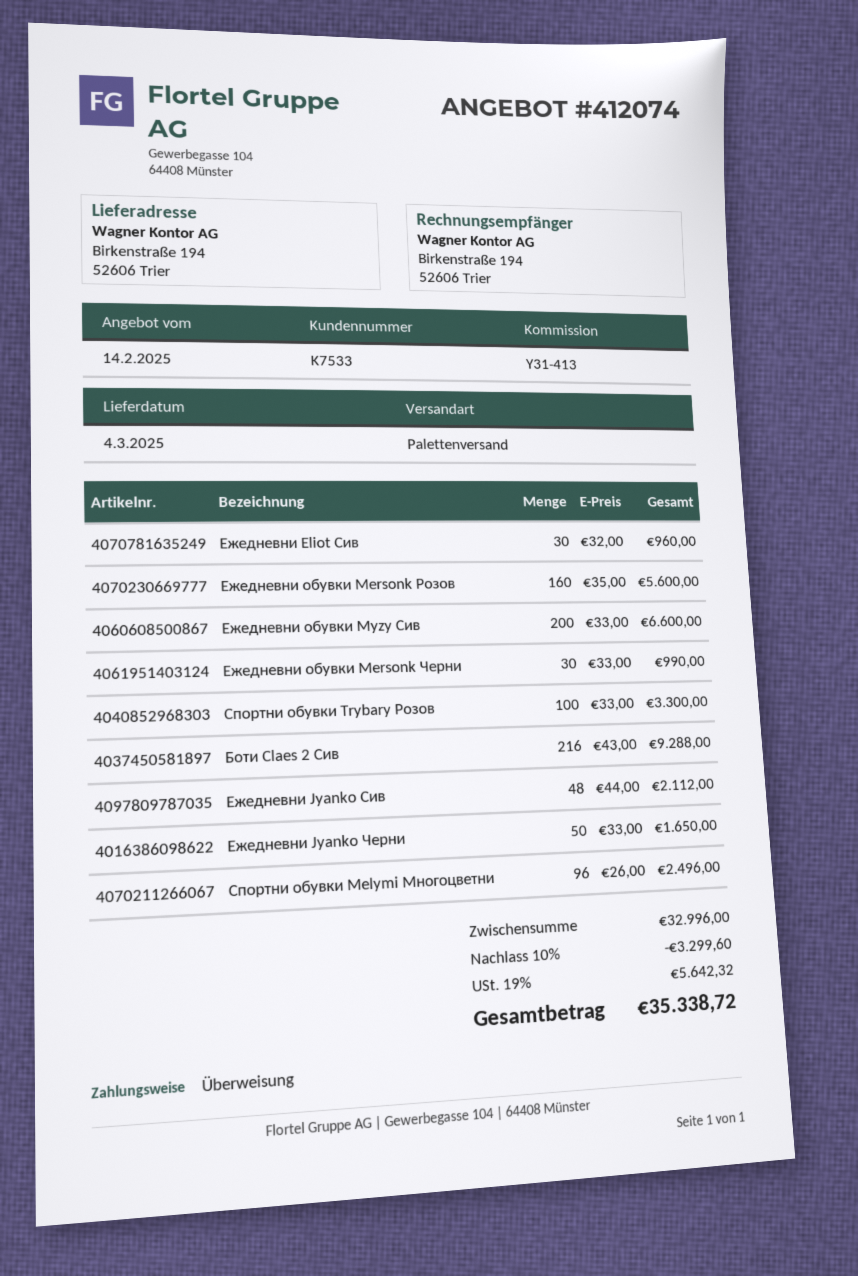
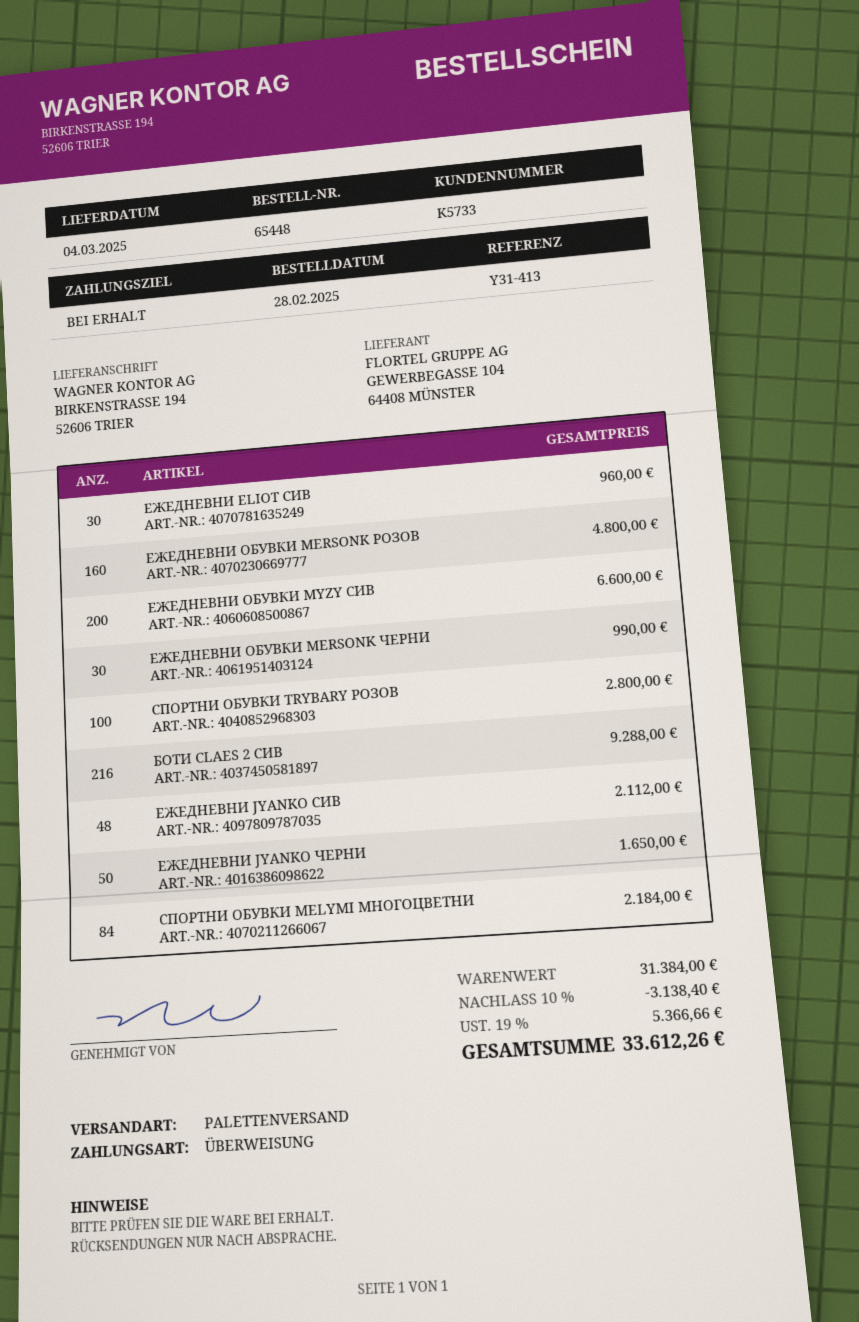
customer number: K7533 -> K5733
Ежедневни обувки Mersonk Розов: 160 for 5600.00 -> 160 for 4800.00
Спортни обувки Trybary Розов: 100 for 3300.00 -> 100 for 2800.00
Спортни обувки Melymi Многоцветни: 96 for 2496.00 -> 84 for 2184.00
subtotal: 32996.00 -> 31384.00
discount: 10% = 3299.60 -> 10% = 3138.40
tax: 19% = 5642.32 -> 19% = 5366.66
total: 35338.72 -> 33612.26

